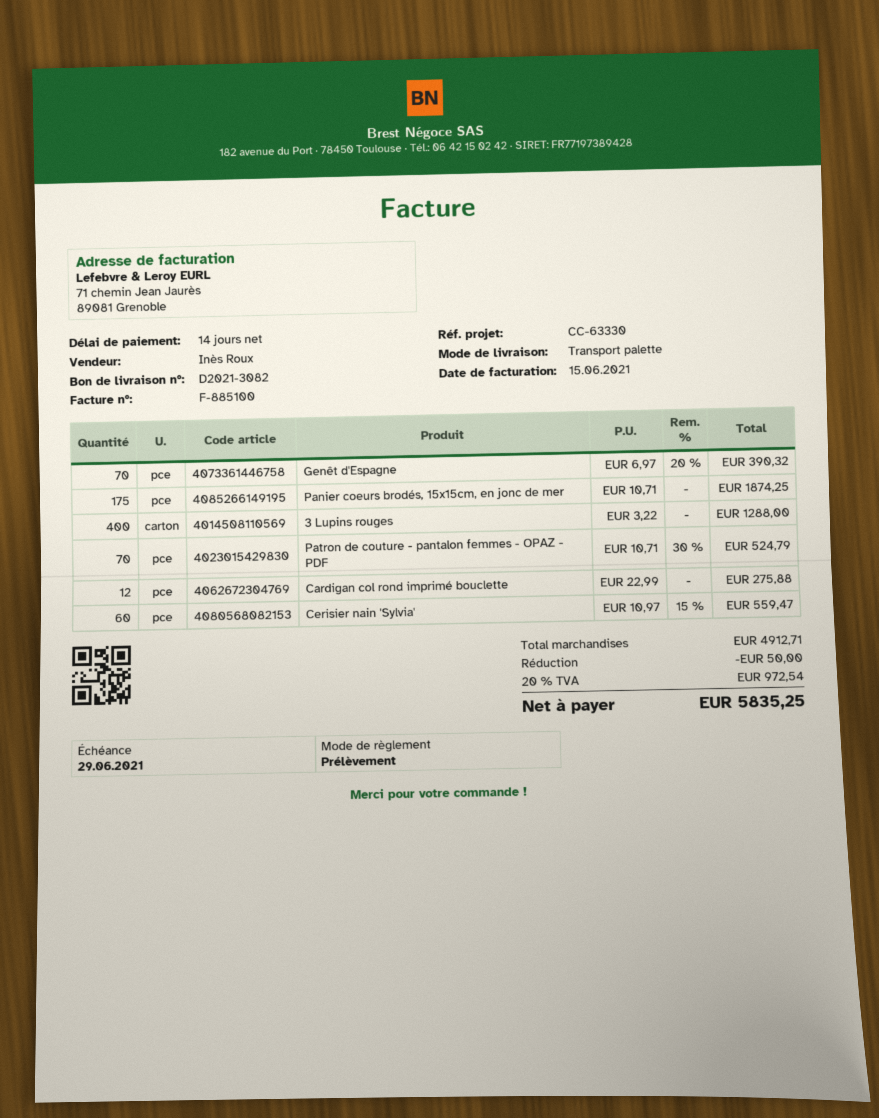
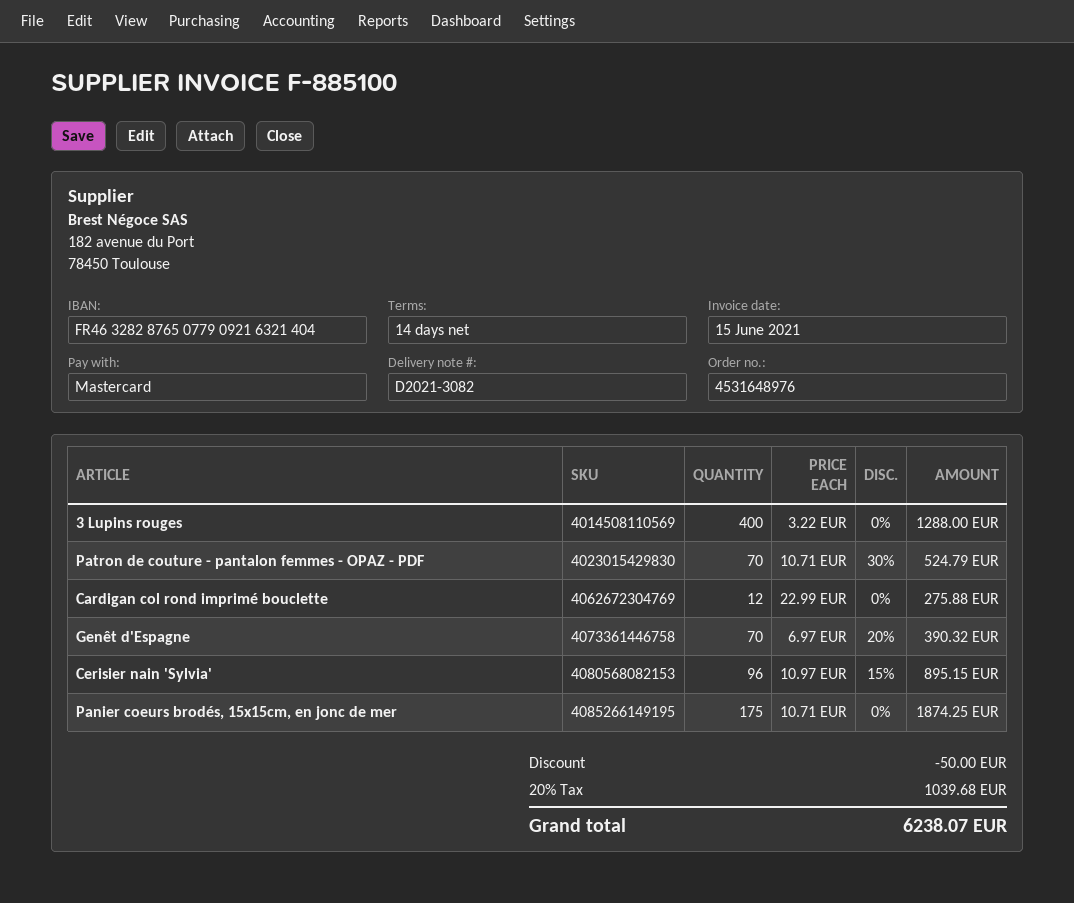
payment method: direct debit -> Mastercard
Cerisier nain 'Sylvia': 60 x 10.97 - 15% = 559.47 -> 96 x 10.97 - 15% = 895.15
tax: 20% = 972.54 -> 20% = 1039.68
total: 5835.25 -> 6238.07

